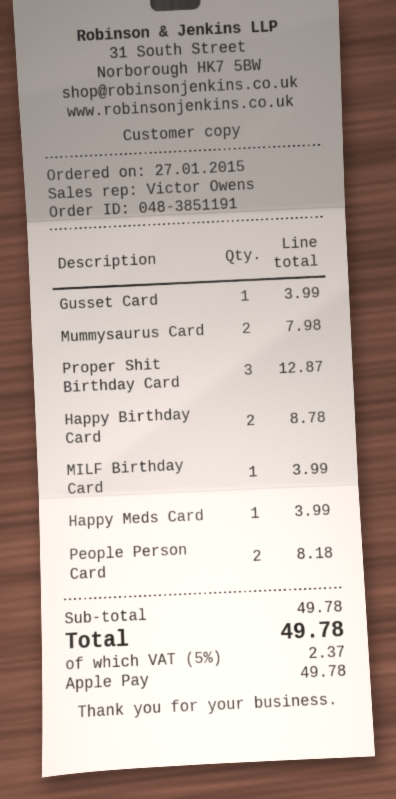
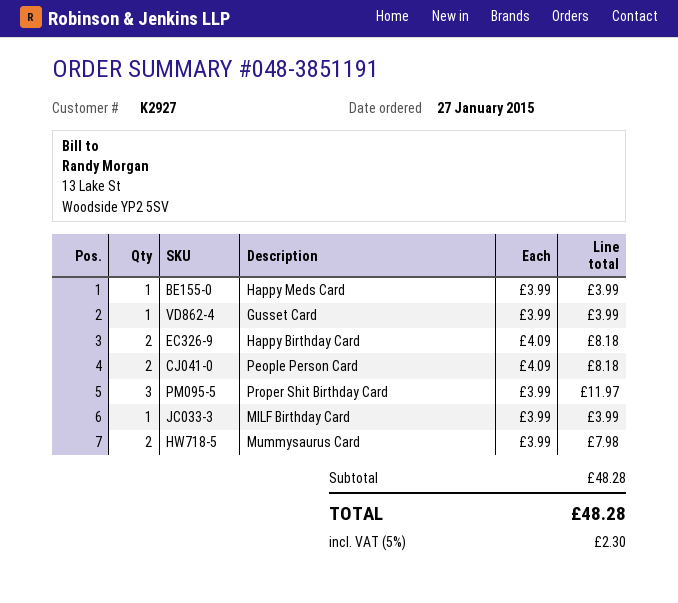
Proper Shit Birthday Card: 3 for 12.87 -> 3 for 11.97
Happy Birthday Card: 2 for 8.78 -> 2 for 8.18
subtotal: 49.78 -> 48.28
tax: 5% = 2.37 -> 5% = 2.30
total: 49.78 -> 48.28

